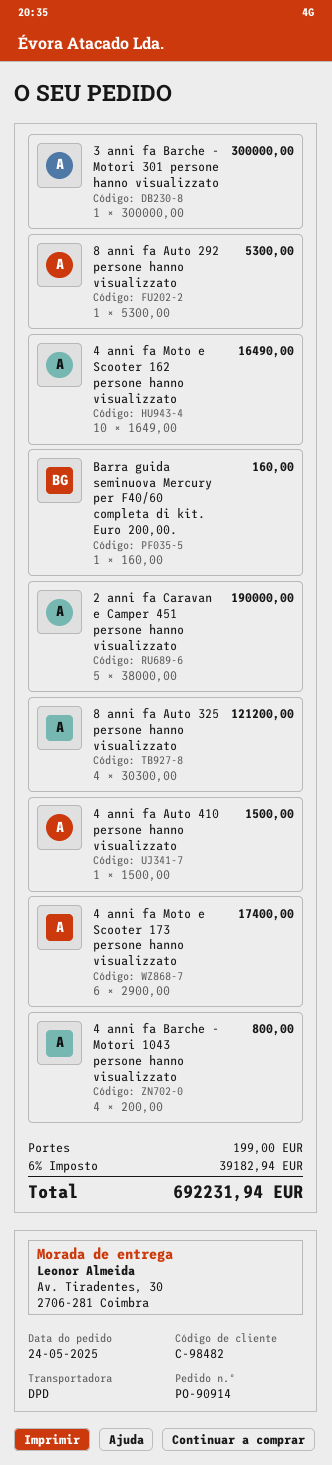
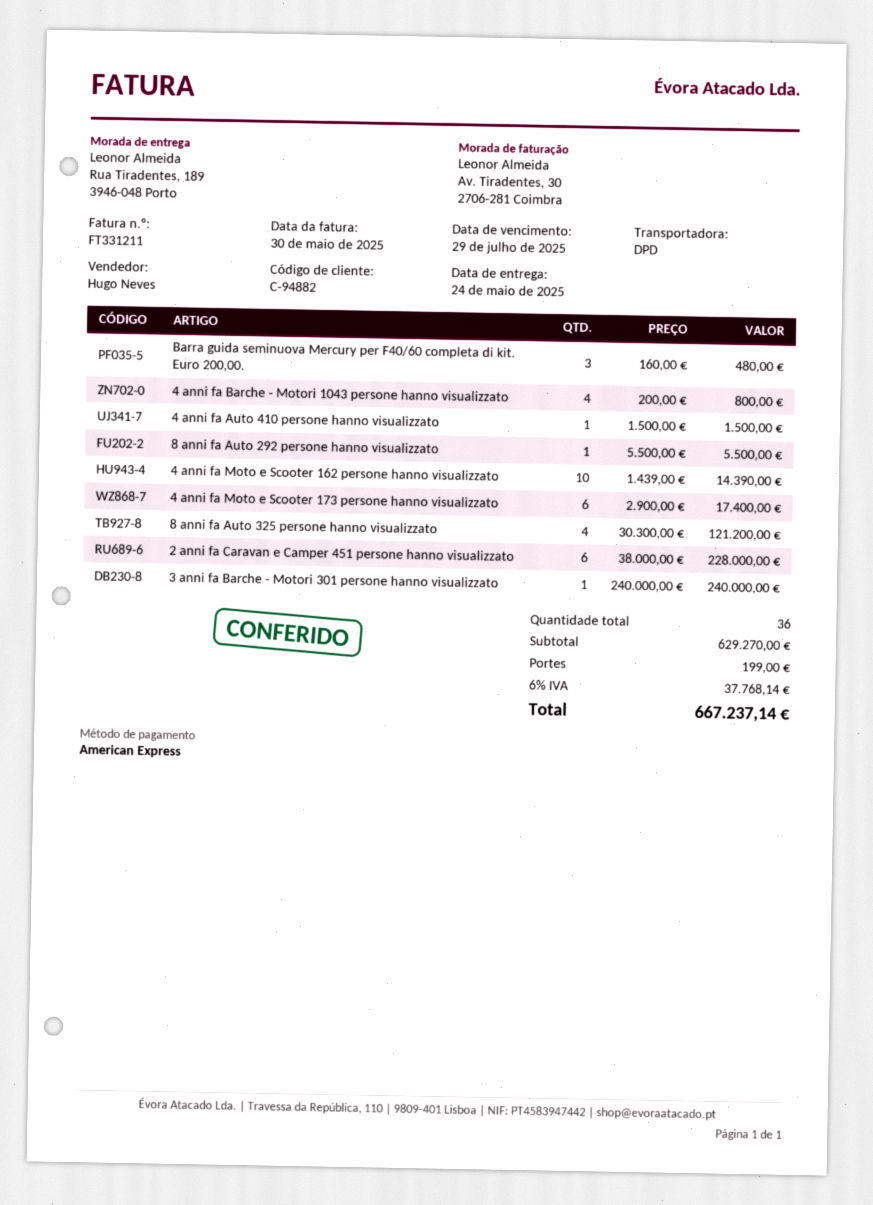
customer number: C-98482 -> C-94882
ship to: Av. Tiradentes, 30, 2706-281 Coimbra -> Rua Tiradentes, 189, 3946-048 Porto
3 anni fa Barche - Motori 301 persone hanno visualizzato: 1 x 300000.00 = 300000.00 -> 1 x 240000.00 = 240000.00
8 anni fa Auto 292 persone hanno visualizzato: 1 x 5300.00 = 5300.00 -> 1 x 5500.00 = 5500.00
4 anni fa Moto e Scooter 162 persone hanno visualizzato: 10 x 1649.00 = 16490.00 -> 10 x 1439.00 = 14390.00
Barra guida seminuova Mercury per F40/60 completa di kit. Euro 200,00.: 1 x 160.00 = 160.00 -> 3 x 160.00 = 480.00
2 anni fa Caravan e Camper 451 persone hanno visualizzato: 5 x 38000.00 = 190000.00 -> 6 x 38000.00 = 228000.00
tax: 6% = 39182.94 -> 6% = 37768.14
total: 692231.94 -> 667237.14

